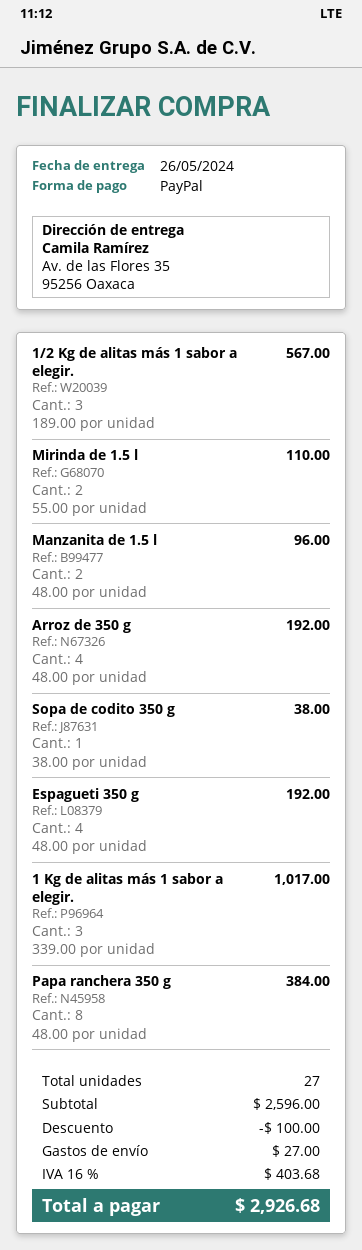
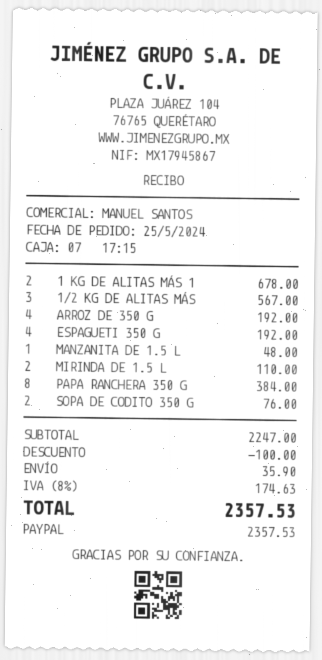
Manzanita de 1.5 l: 2 for 96.00 -> 1 for 48.00
Sopa de codito 350 g: 1 for 38.00 -> 2 for 76.00
1 Kg de alitas más 1 sabor a elegir.: 3 for 1017.00 -> 2 for 678.00
subtotal: 2596.00 -> 2247.00
shipping: 27.00 -> 35.90
tax: 16% = 403.68 -> 8% = 174.63
total: 2926.68 -> 2357.53

